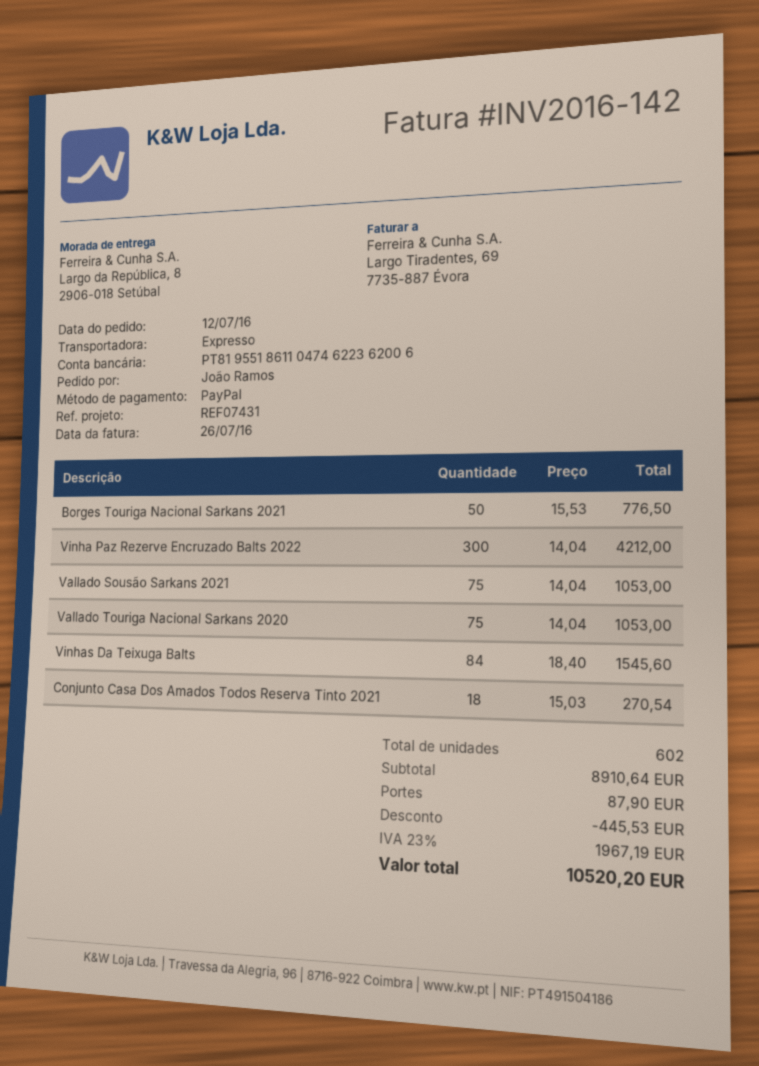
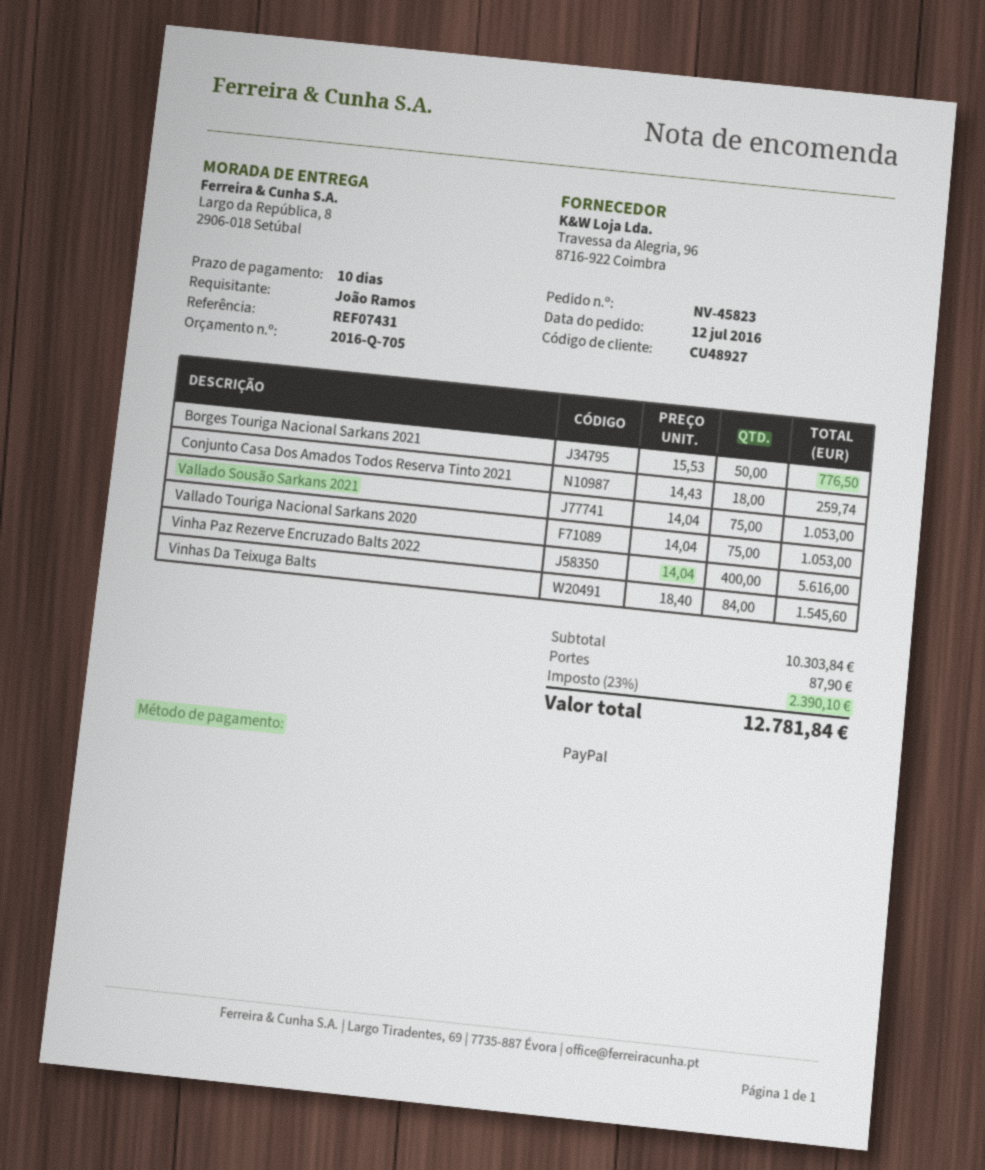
Vinha Paz Rezerve Encruzado Balts 2022: 300 x 14.04 = 4212.00 -> 400 x 14.04 = 5616.00
Conjunto Casa Dos Amados Todos Reserva Tinto 2021: 18 x 15.03 = 270.54 -> 18 x 14.43 = 259.74
subtotal: 8910.64 -> 10303.84
discount: 445.53 -> none
tax: 23% = 1967.19 -> 23% = 2390.10
total: 10520.20 -> 12781.84

